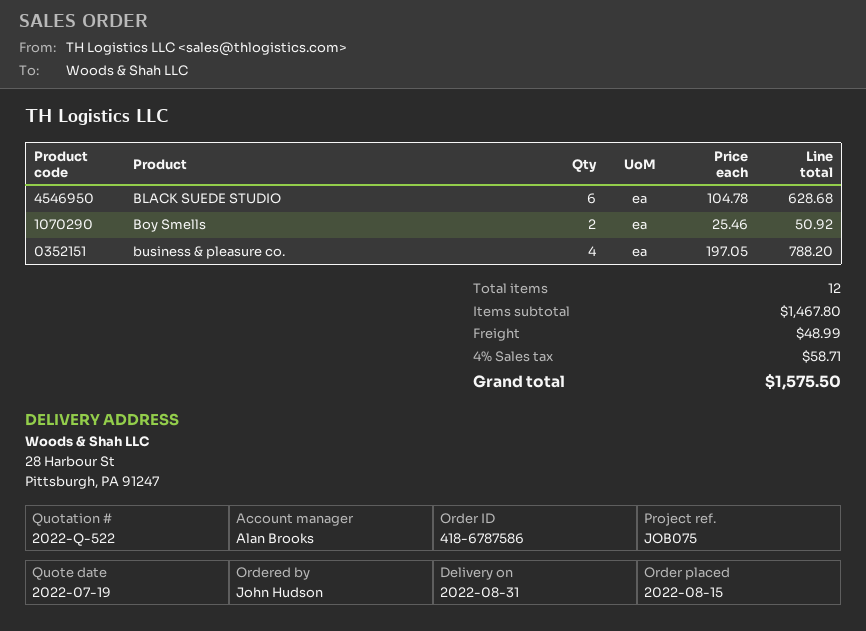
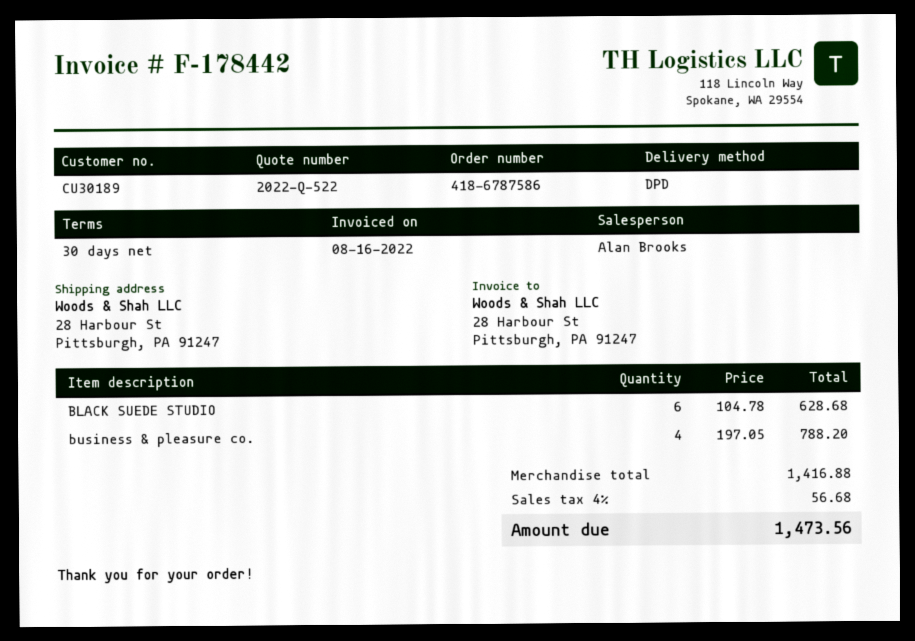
Boy Smells: 2 x 25.46 = 50.92 -> none
subtotal: 1467.80 -> 1416.88
shipping: 48.99 -> none
tax: 4% = 58.71 -> 4% = 56.68
total: 1575.50 -> 1473.56

